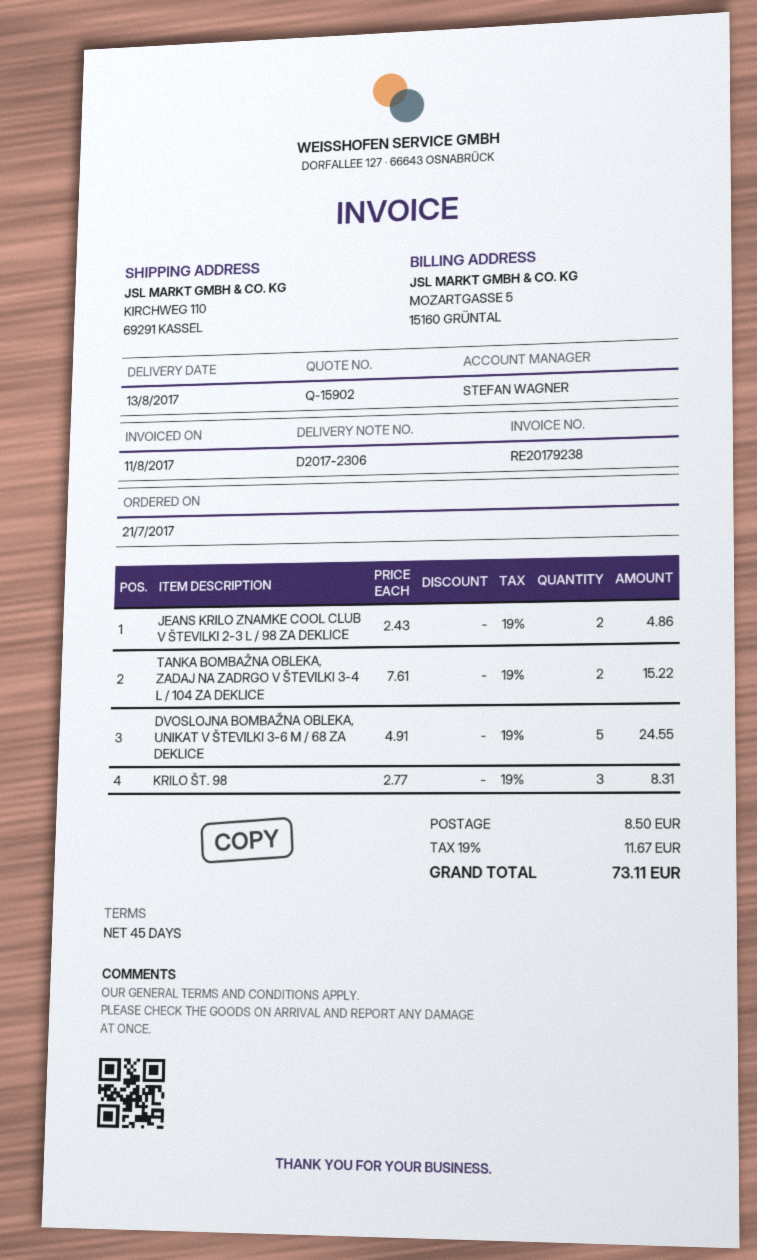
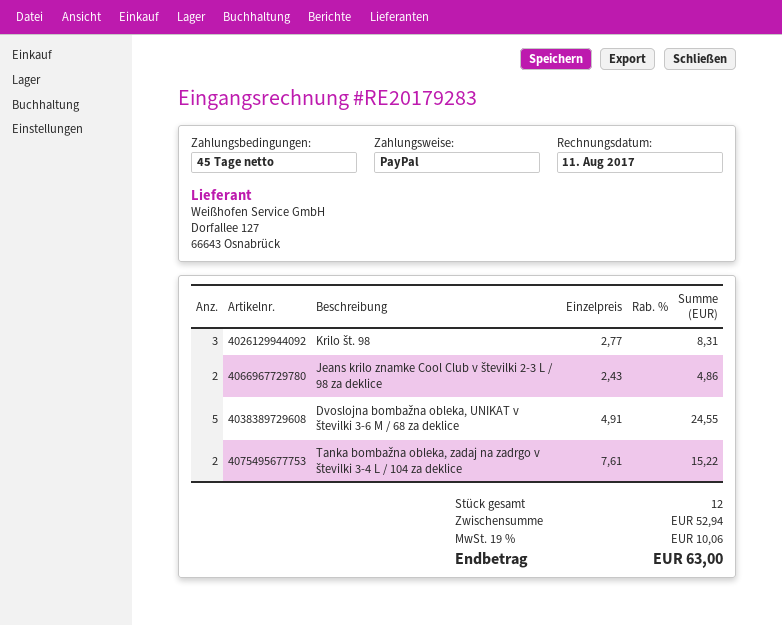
invoice number: RE20179238 -> RE20179283
shipping: 8.50 -> none
tax: 19% = 11.67 -> 19% = 10.06
total: 73.11 -> 63.00

